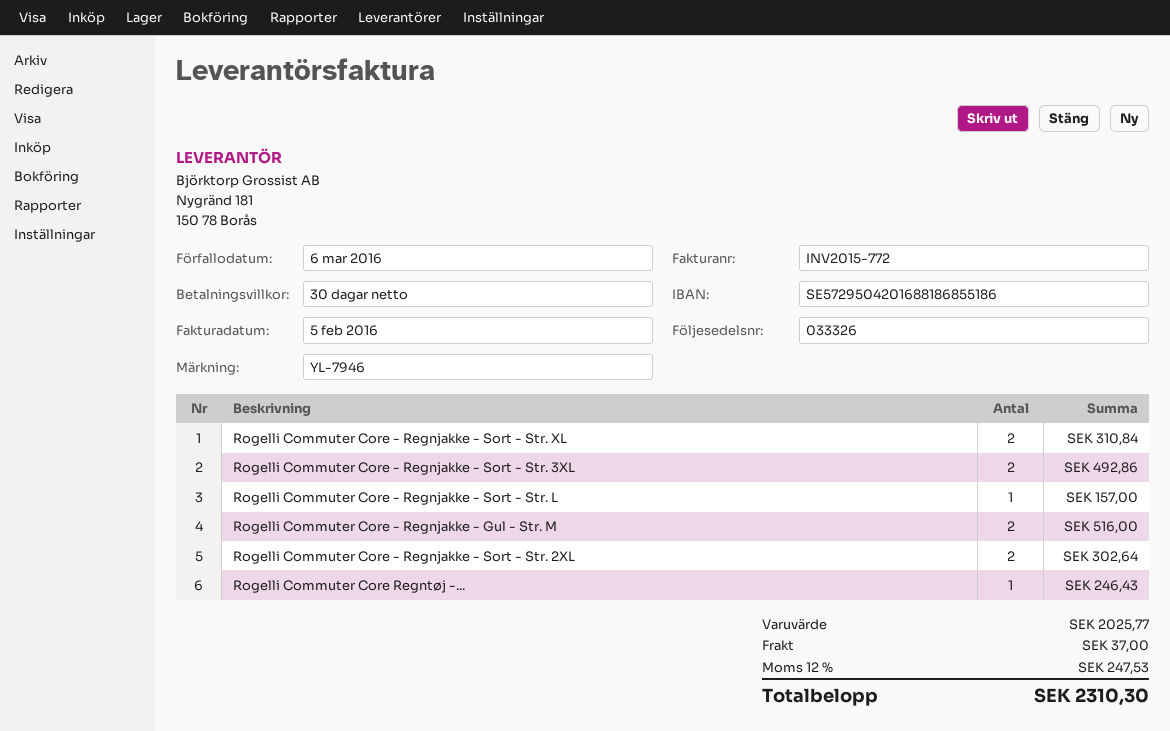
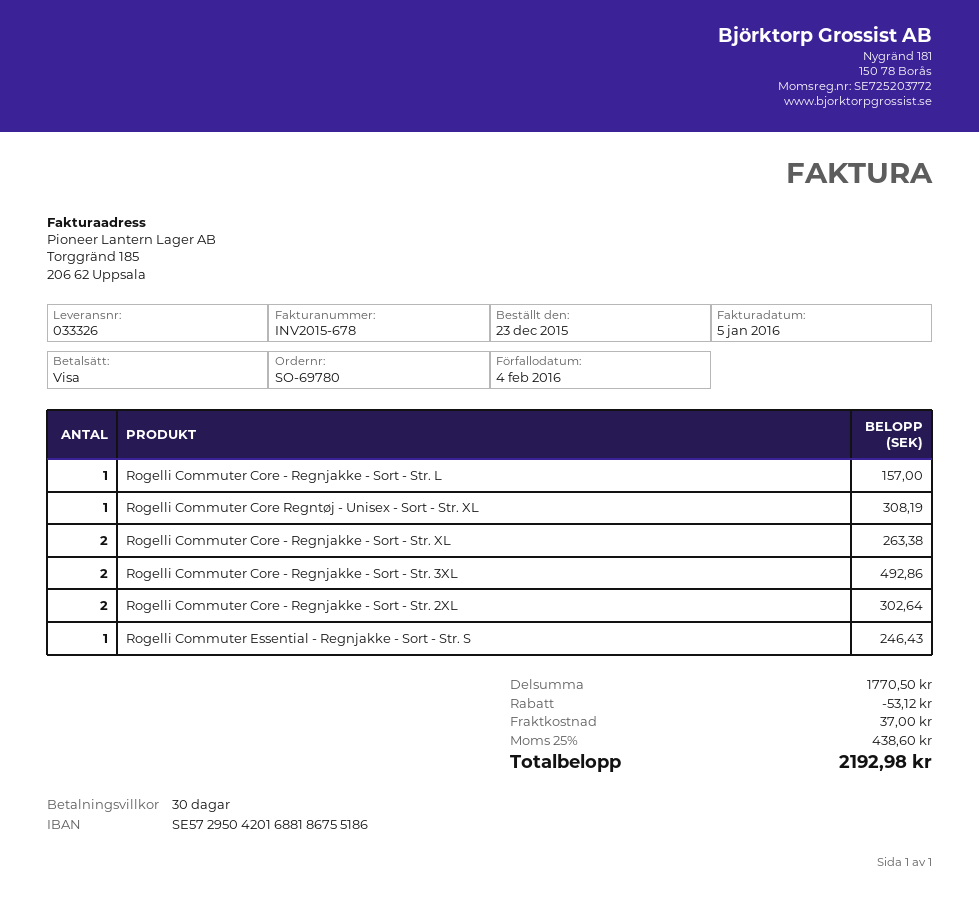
invoice number: INV2015-772 -> INV2015-678
invoice date: 2016-02-05 -> 2016-01-05
due date: 2016-03-06 -> 2016-02-04
bank account: SE5729504201688186855186 -> SE5729504201688186755186
Rogelli Commuter Core - Regnjakke - Sort - Str. XL: 2 for 310.84 -> 2 for 263.38
Rogelli Commuter Core - Regnjakke - Gul - Str. M: 2 for 516.00 -> none
Rogelli Commuter Core Regntøj -...: 1 for 246.43 -> 1 for 308.19
Rogelli Commuter Essential - Regnjakke - Sort - Str. S: none -> 1 for 246.43
subtotal: 2025.77 -> 1770.50
discount: none -> 53.12
tax: 12% = 247.53 -> 25% = 438.60
total: 2310.30 -> 2192.98

